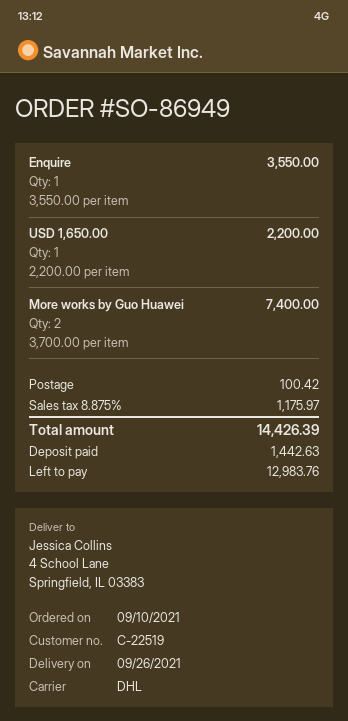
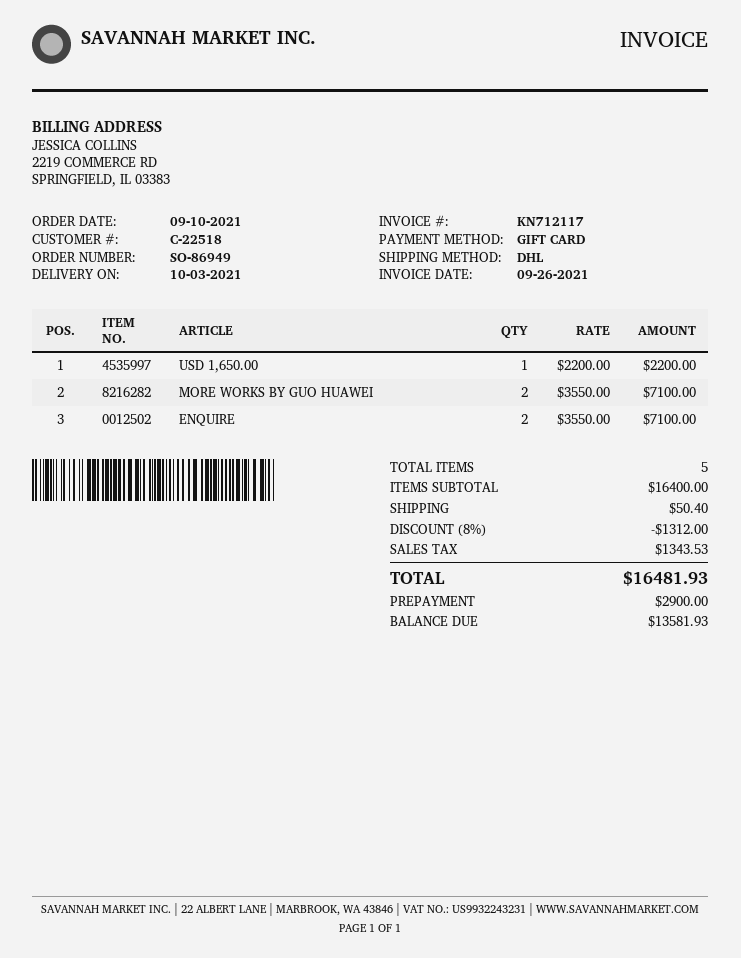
delivery date: 2021-09-26 -> 2021-10-03
customer number: C-22519 -> C-22518
Enquire: 1 x 3550.00 = 3550.00 -> 2 x 3550.00 = 7100.00
More works by Guo Huawei: 2 x 3700.00 = 7400.00 -> 2 x 3550.00 = 7100.00
discount: none -> 8% = 1312.00
shipping: 100.42 -> 50.40
tax: 1175.97 -> 1343.53
total: 14426.39 -> 16481.93
deposit: 1442.63 -> 2900.00
balance: 12983.76 -> 13581.93

